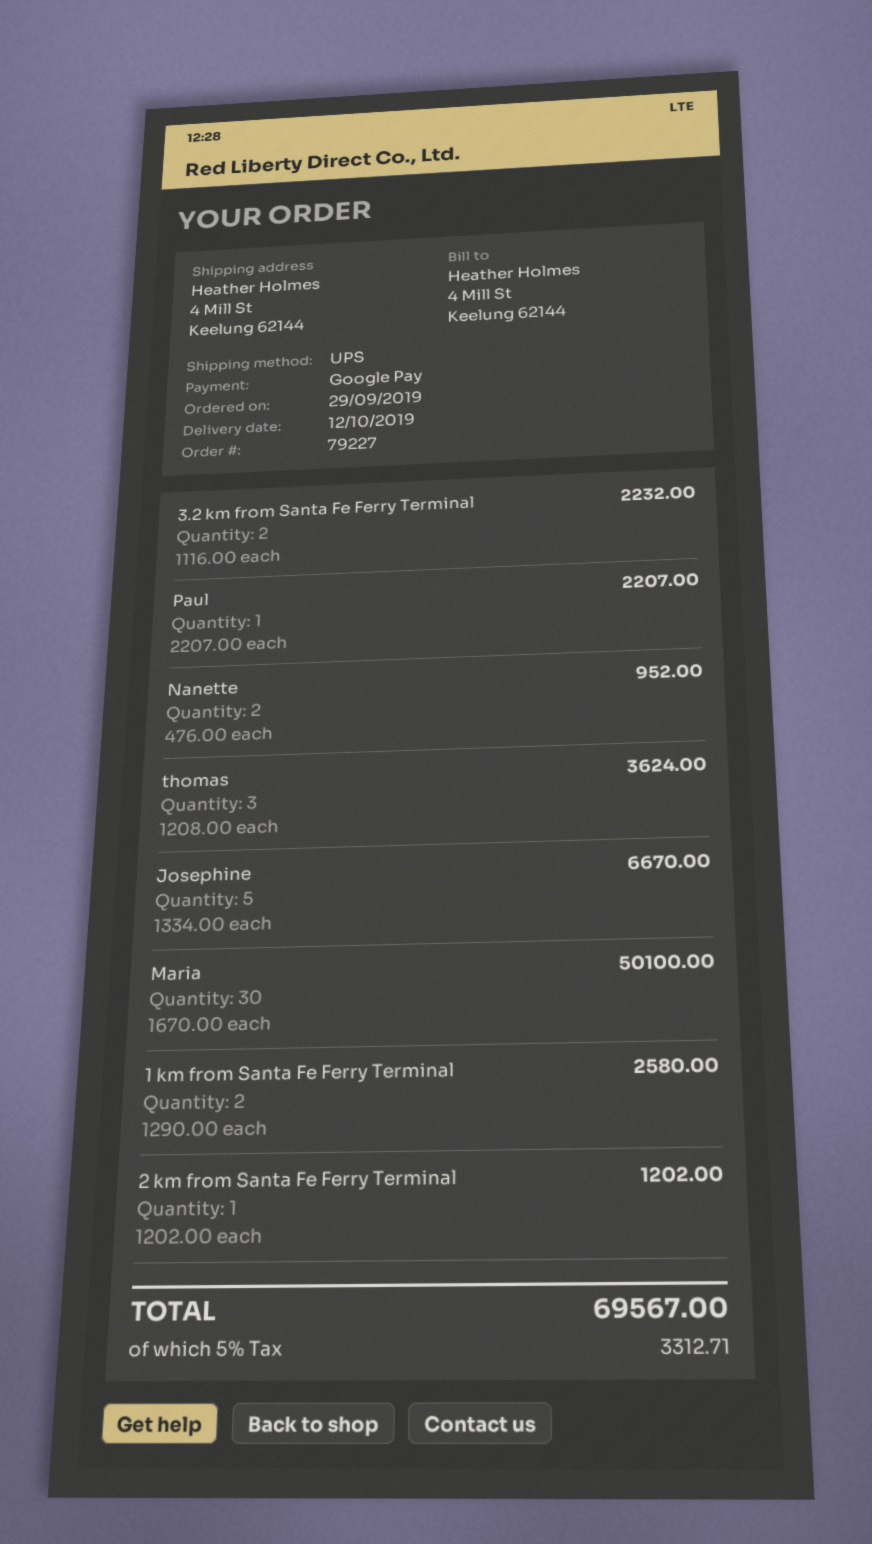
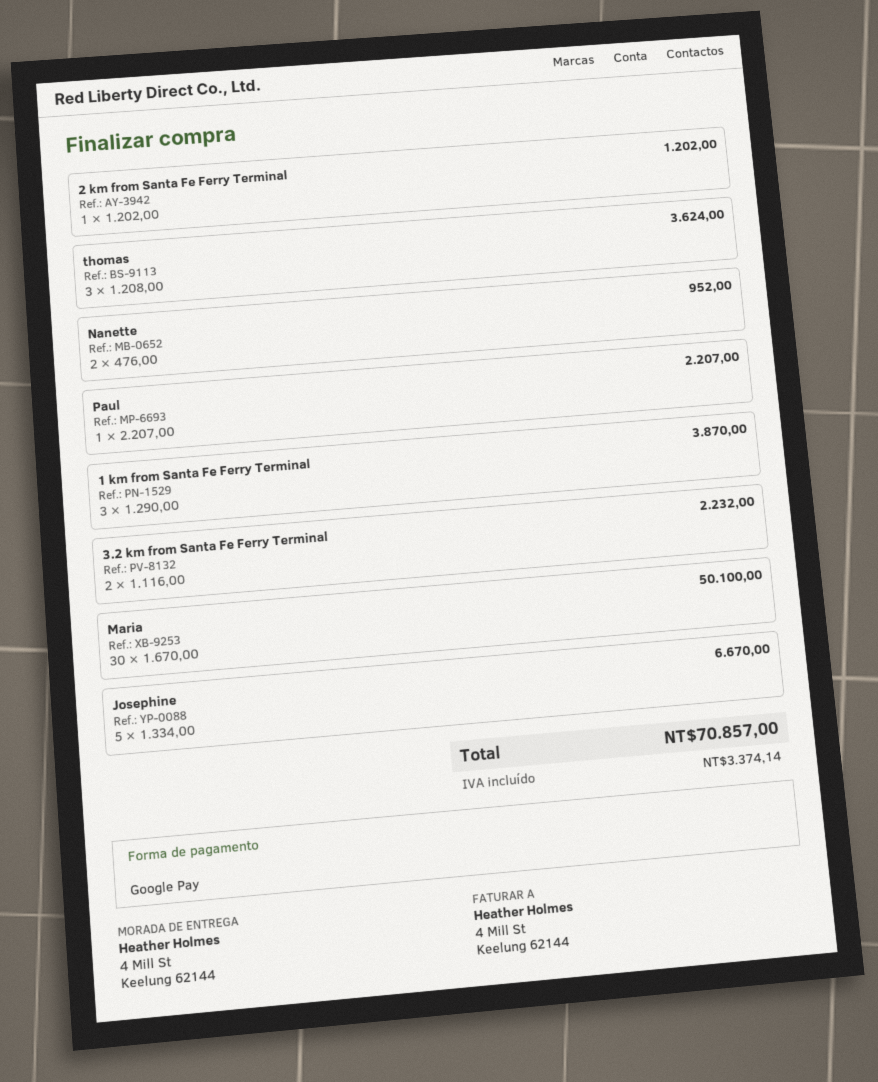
1 km from Santa Fe Ferry Terminal: 2 x 1290.00 = 2580.00 -> 3 x 1290.00 = 3870.00
tax: 3312.71 -> 3374.14
total: 69567.00 -> 70857.00

